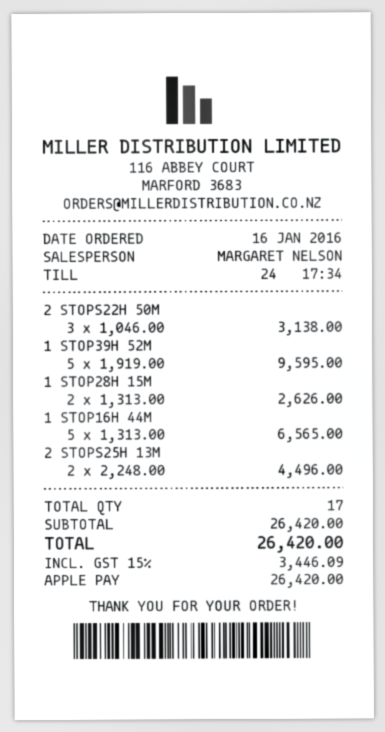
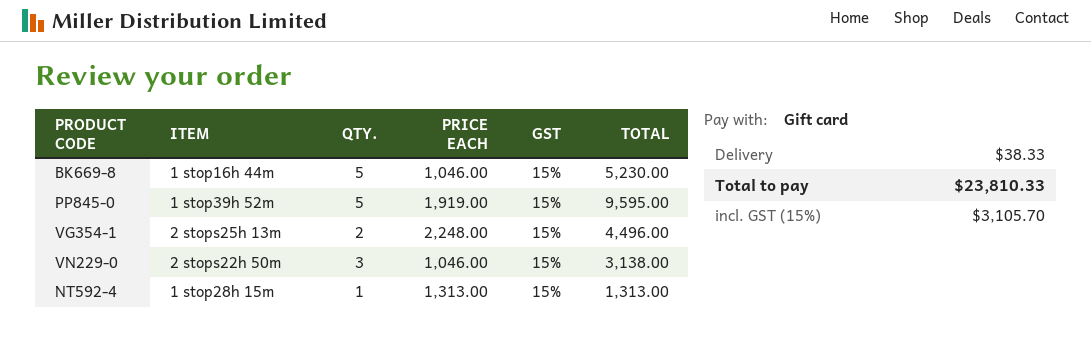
payment method: Apple Pay -> gift card
1 STOP28H 15M: 2 x 1313.00 = 2626.00 -> 1 x 1313.00 = 1313.00
1 STOP16H 44M: 5 x 1313.00 = 6565.00 -> 5 x 1046.00 = 5230.00
shipping: none -> 38.33
tax: 15% = 3446.09 -> 15% = 3105.70
total: 26420.00 -> 23810.33

